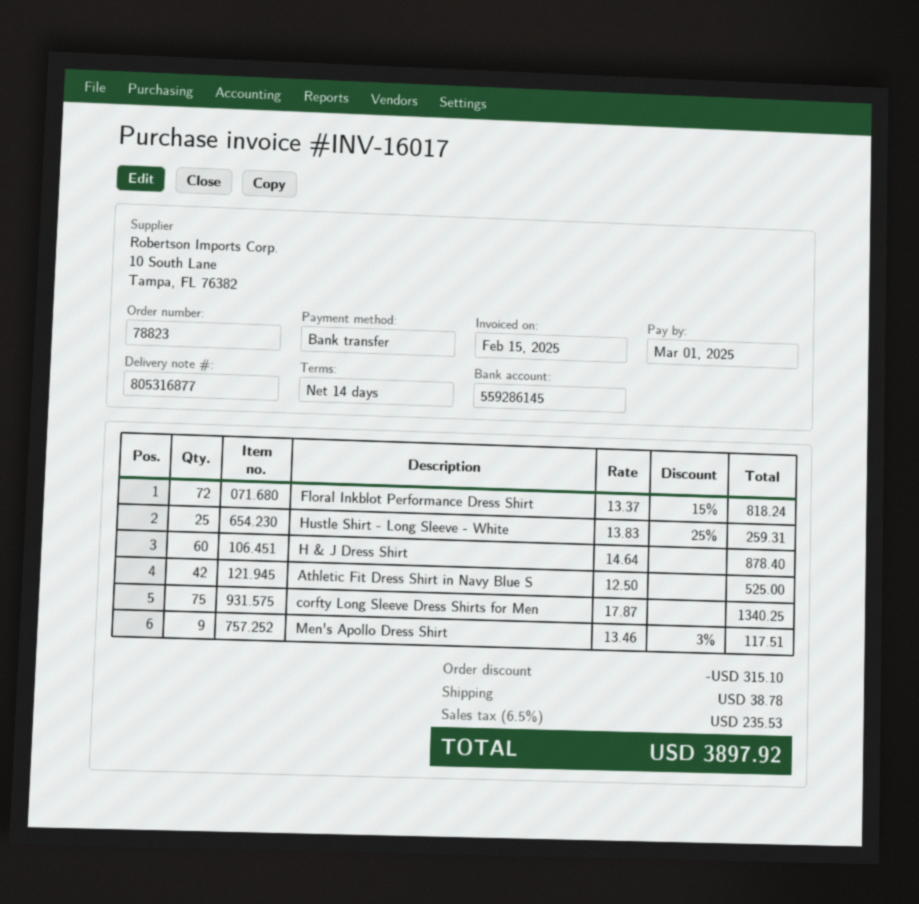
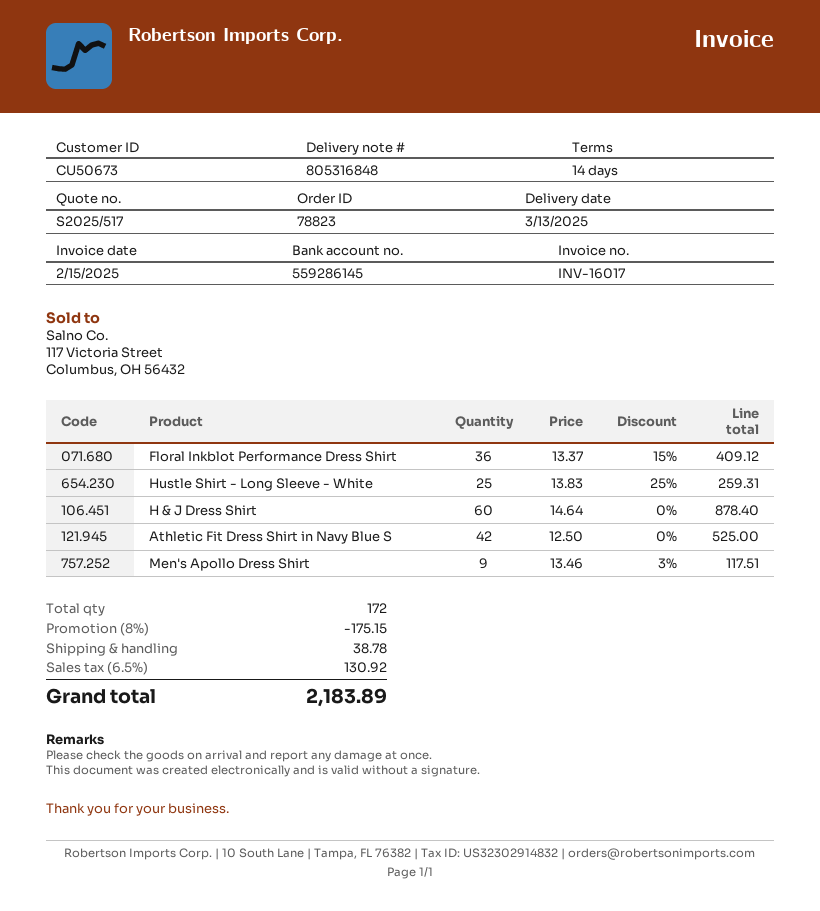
delivery note number: 805316877 -> 805316848
Floral Inkblot Performance Dress Shirt: 72 x 13.37 - 15% = 818.24 -> 36 x 13.37 - 15% = 409.12
corfty Long Sleeve Dress Shirts for Men: 75 x 17.87 = 1340.25 -> none
discount: 315.10 -> 175.15
tax: 6.5% = 235.53 -> 6.5% = 130.92
total: 3897.92 -> 2183.89

